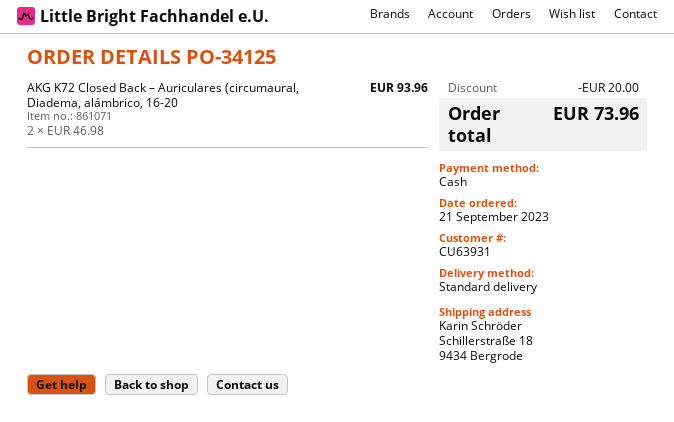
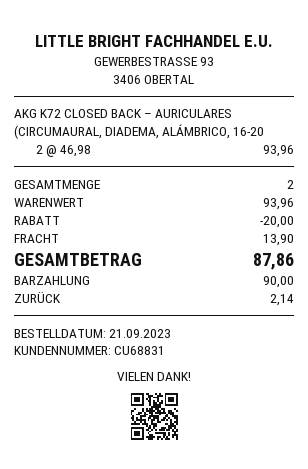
customer number: CU63931 -> CU68831
shipping: none -> 13.90
total: 73.96 -> 87.86

